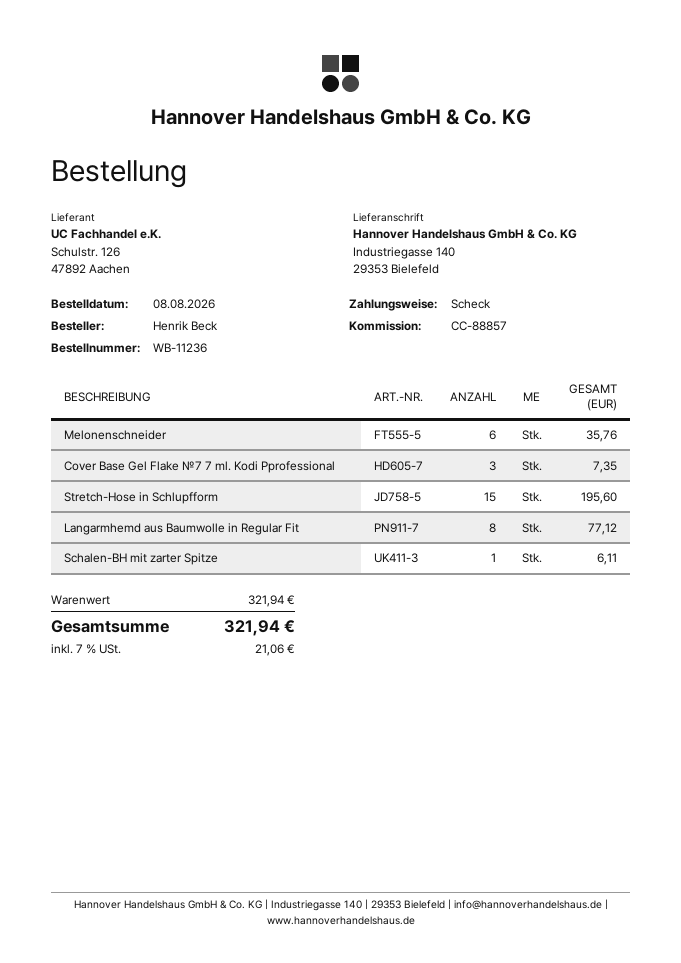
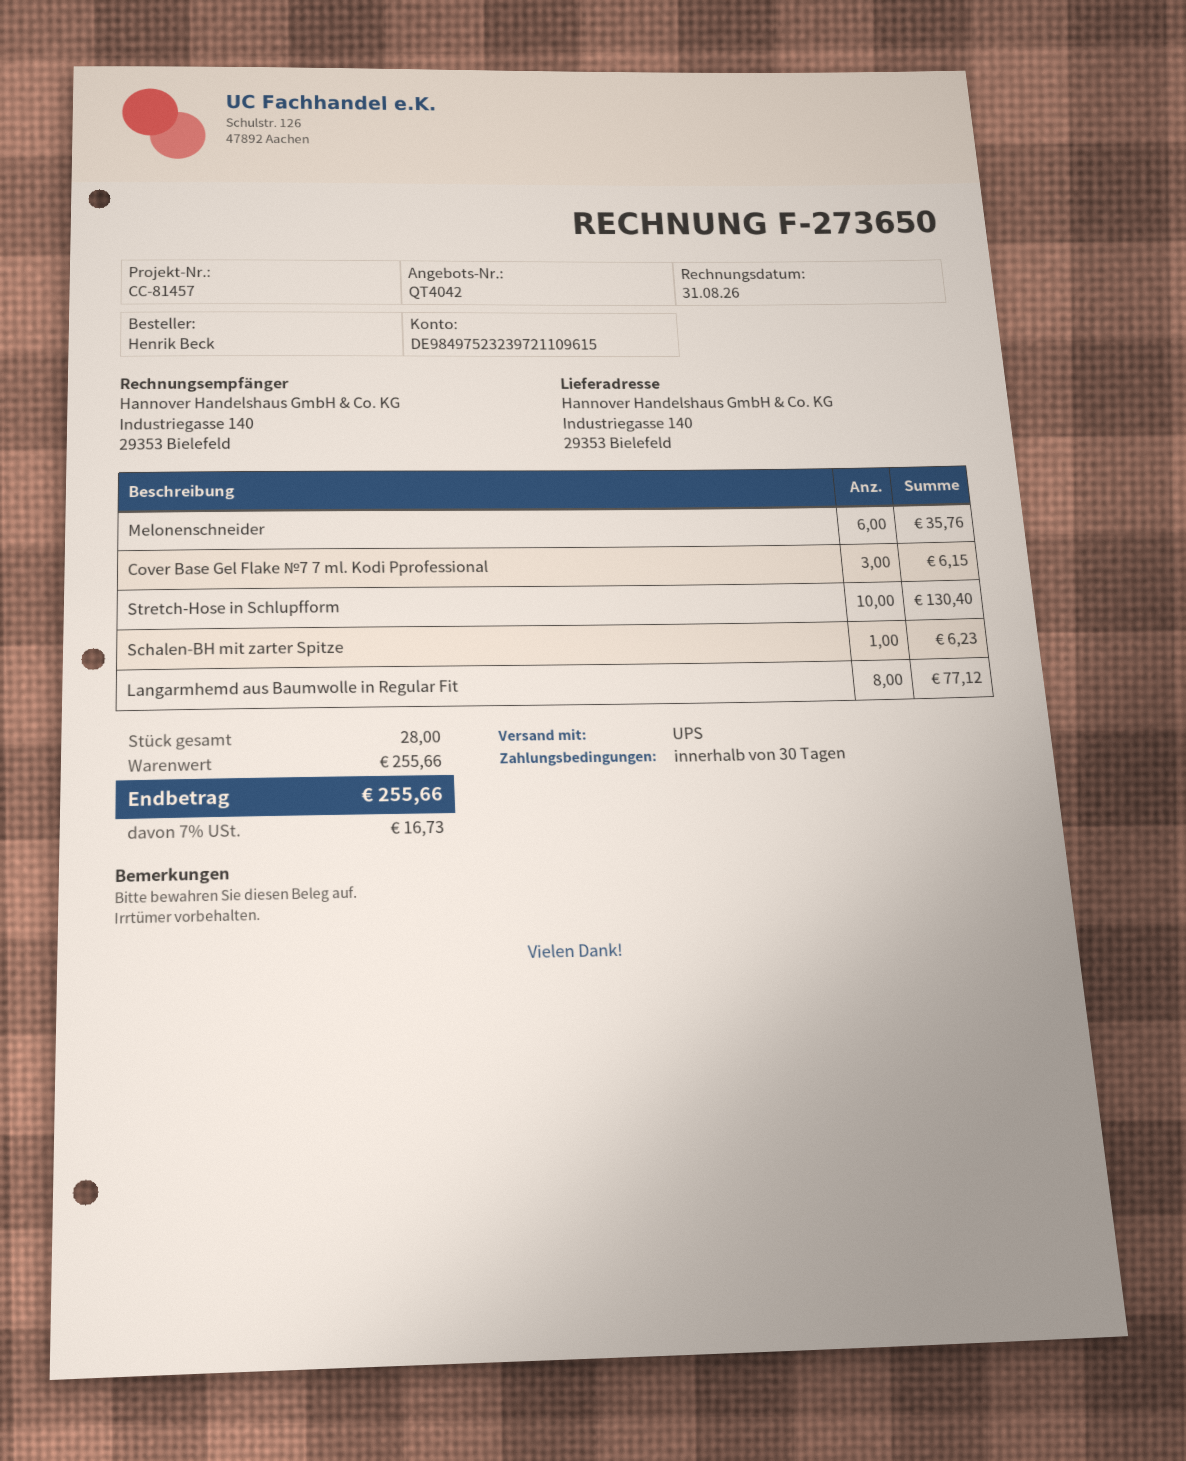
reference: CC-88857 -> CC-81457
Cover Base Gel Flake №7 7 ml. Kodi Pprofessional: 3 for 7.35 -> 3 for 6.15
Stretch-Hose in Schlupfform: 15 for 195.60 -> 10 for 130.40
Schalen-BH mit zarter Spitze: 1 for 6.11 -> 1 for 6.23
subtotal: 321.94 -> 255.66
tax: 7% = 21.06 -> 7% = 16.73
total: 321.94 -> 255.66

